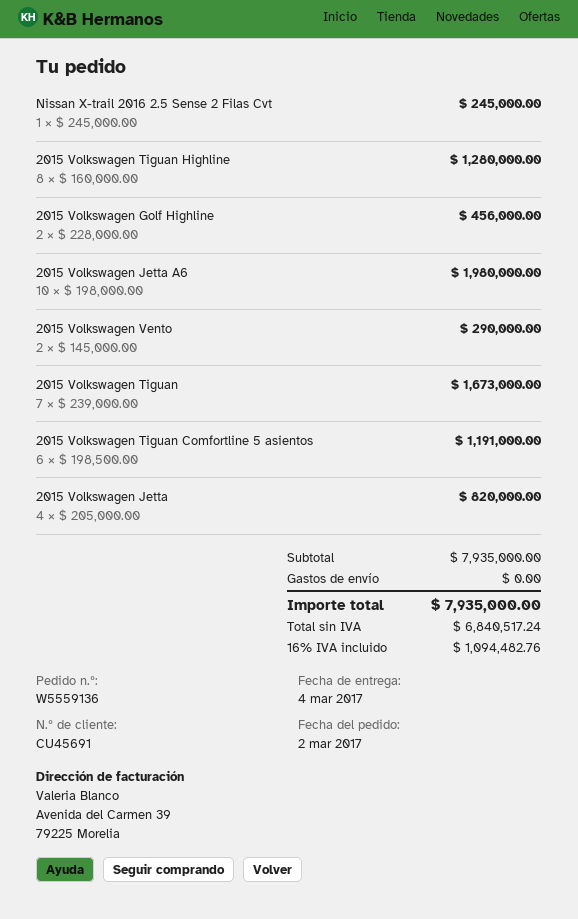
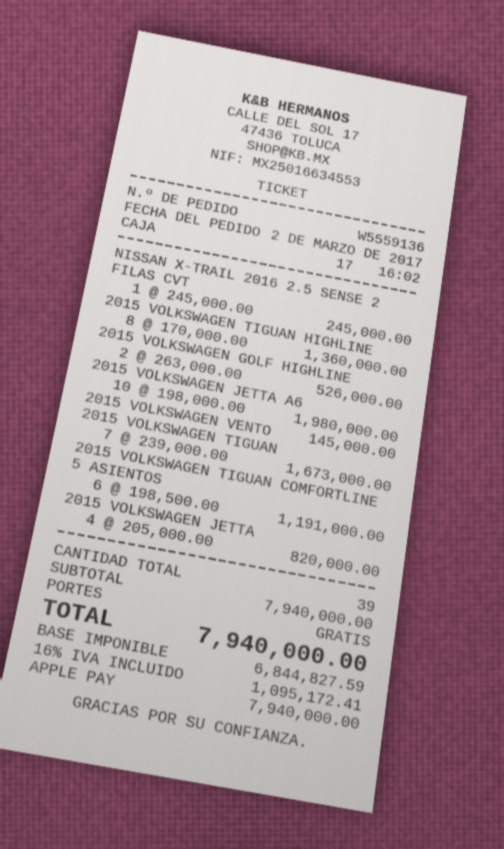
2015 Volkswagen Tiguan Highline: 8 x 160000.00 = 1280000.00 -> 8 x 170000.00 = 1360000.00
2015 Volkswagen Golf Highline: 2 x 228000.00 = 456000.00 -> 2 x 263000.00 = 526000.00
2015 Volkswagen Vento: 2 x 145000.00 = 290000.00 -> 1 x 145000.00 = 145000.00
subtotal: 7935000.00 -> 7940000.00
net: 6840517.24 -> 6844827.59
tax: 16% = 1094482.76 -> 16% = 1095172.41
total: 7935000.00 -> 7940000.00

